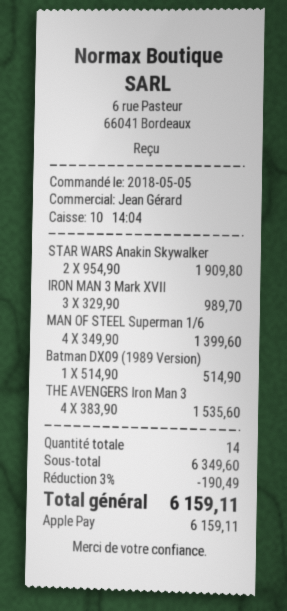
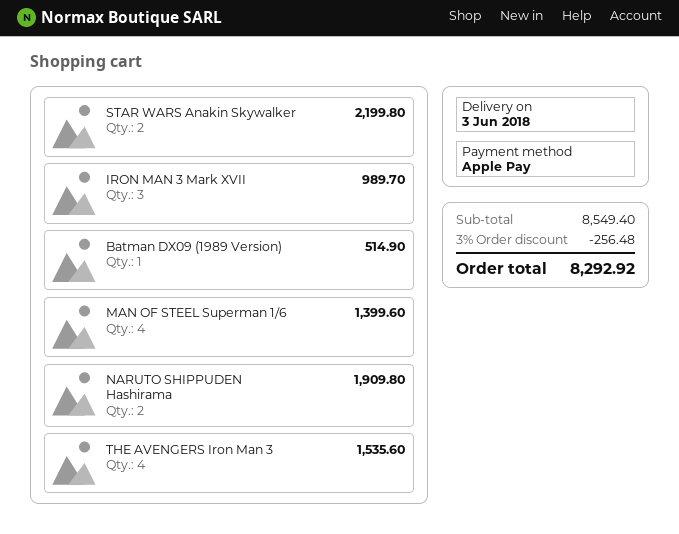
STAR WARS Anakin Skywalker: 2 for 1909.80 -> 2 for 2199.80
NARUTO SHIPPUDEN Hashirama: none -> 2 for 1909.80
subtotal: 6349.60 -> 8549.40
discount: 3% = 190.49 -> 3% = 256.48
total: 6159.11 -> 8292.92

